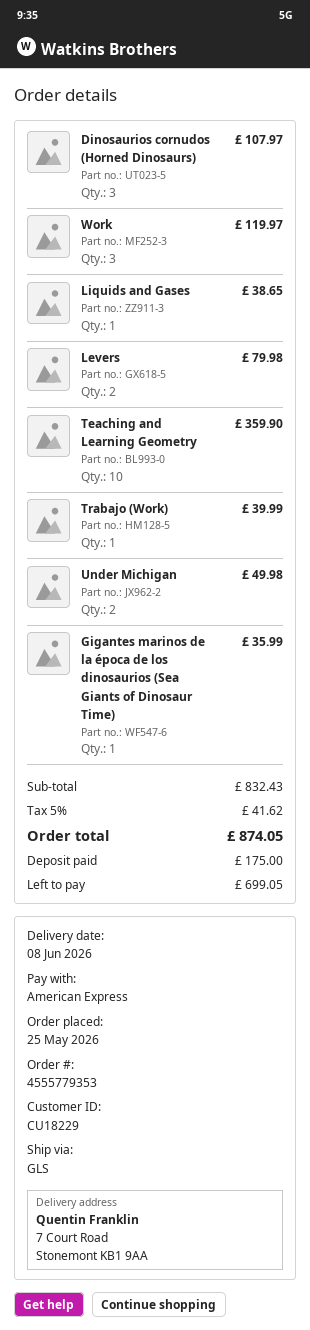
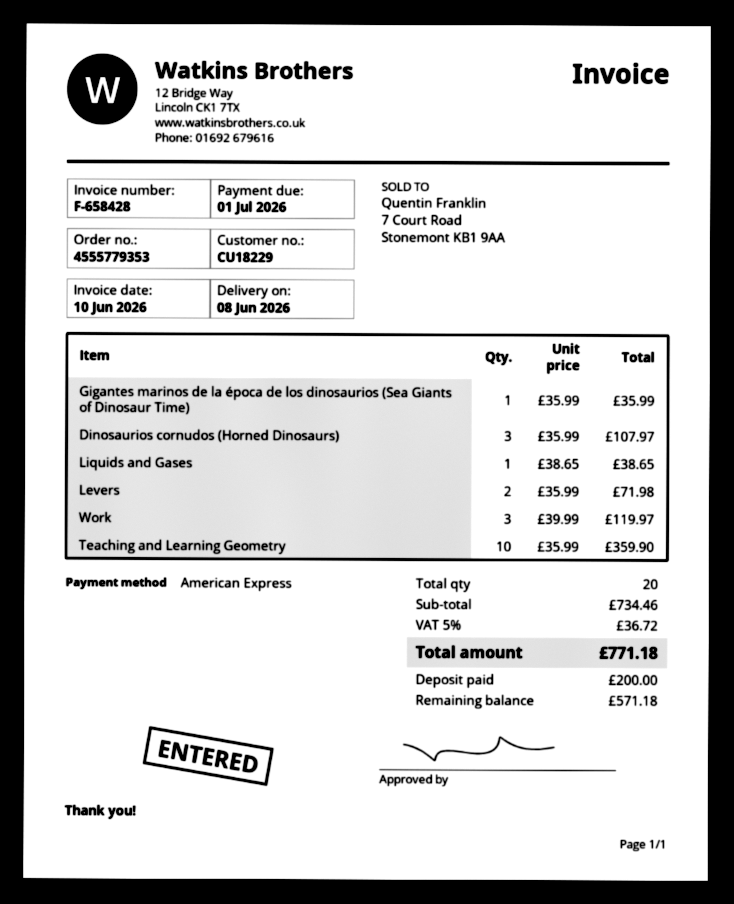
Levers: 2 for 79.98 -> 2 for 71.98
Trabajo (Work): 1 for 39.99 -> none
Under Michigan: 2 for 49.98 -> none
subtotal: 832.43 -> 734.46
tax: 5% = 41.62 -> 5% = 36.72
total: 874.05 -> 771.18
deposit: 175.00 -> 200.00
balance: 699.05 -> 571.18

